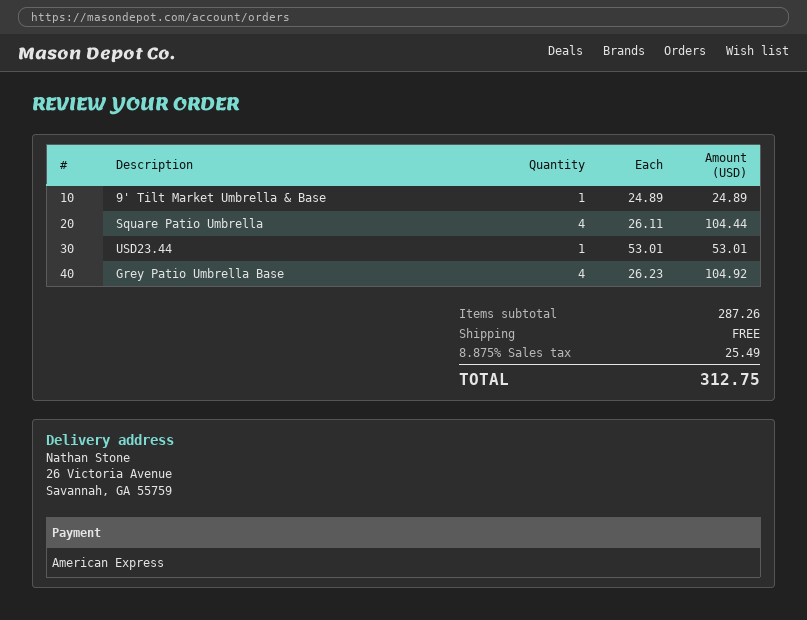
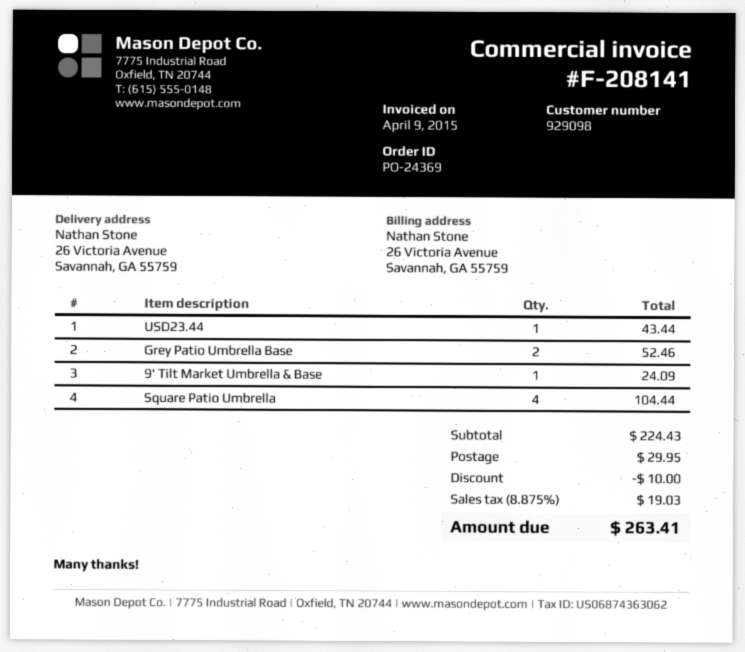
9' Tilt Market Umbrella & Base: 1 for 24.89 -> 1 for 24.09
USD23.44: 1 for 53.01 -> 1 for 43.44
Grey Patio Umbrella Base: 4 for 104.92 -> 2 for 52.46
subtotal: 287.26 -> 224.43
discount: none -> 10.00
shipping: 0.00 -> 29.95
tax: 8.875% = 25.49 -> 8.875% = 19.03
total: 312.75 -> 263.41

